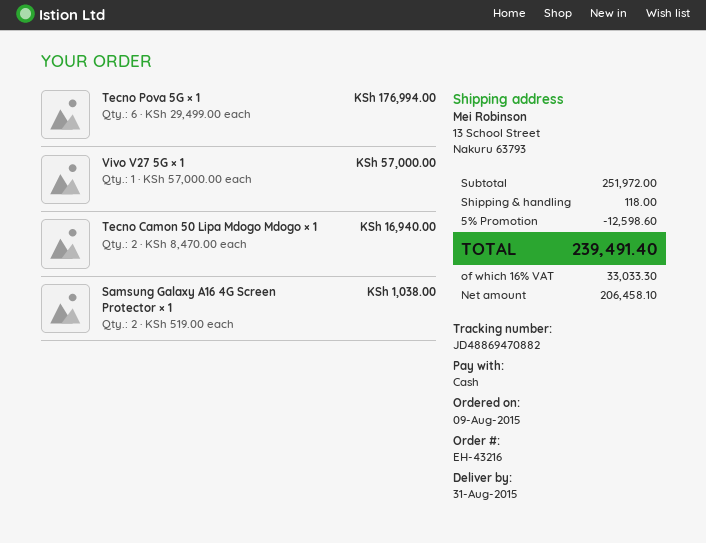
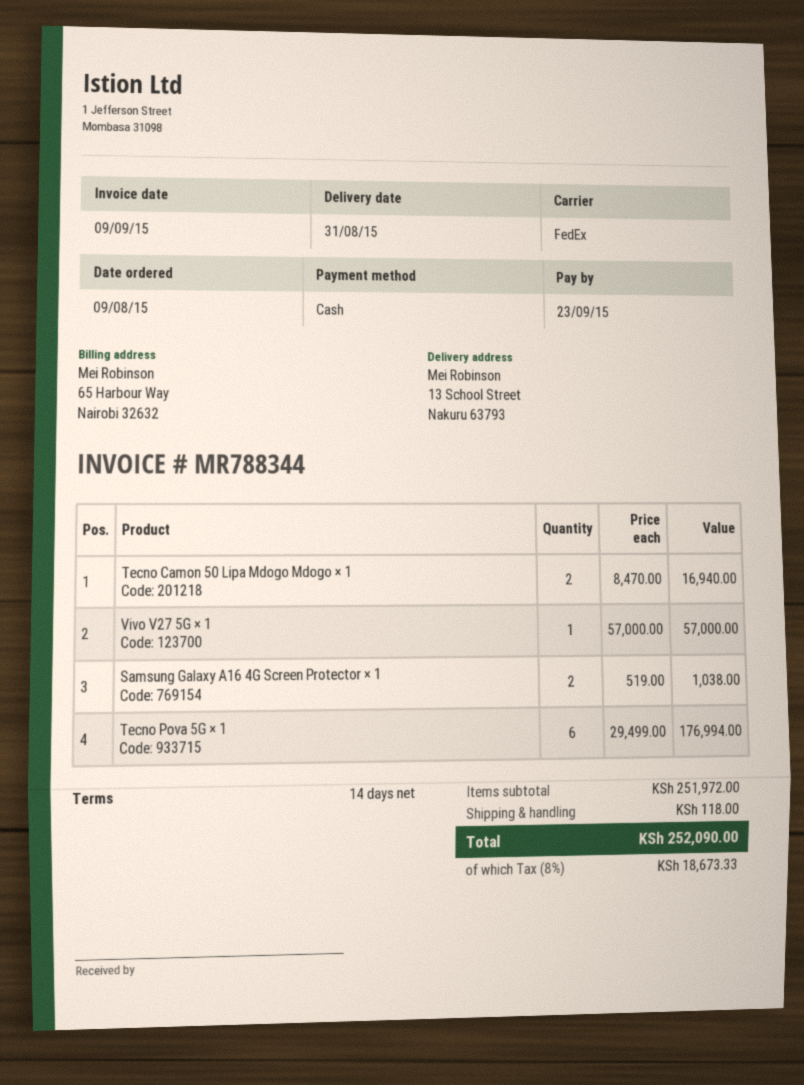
discount: 5% = 12598.60 -> none
tax: 16% = 33033.30 -> 8% = 18673.33
total: 239491.40 -> 252090.00

